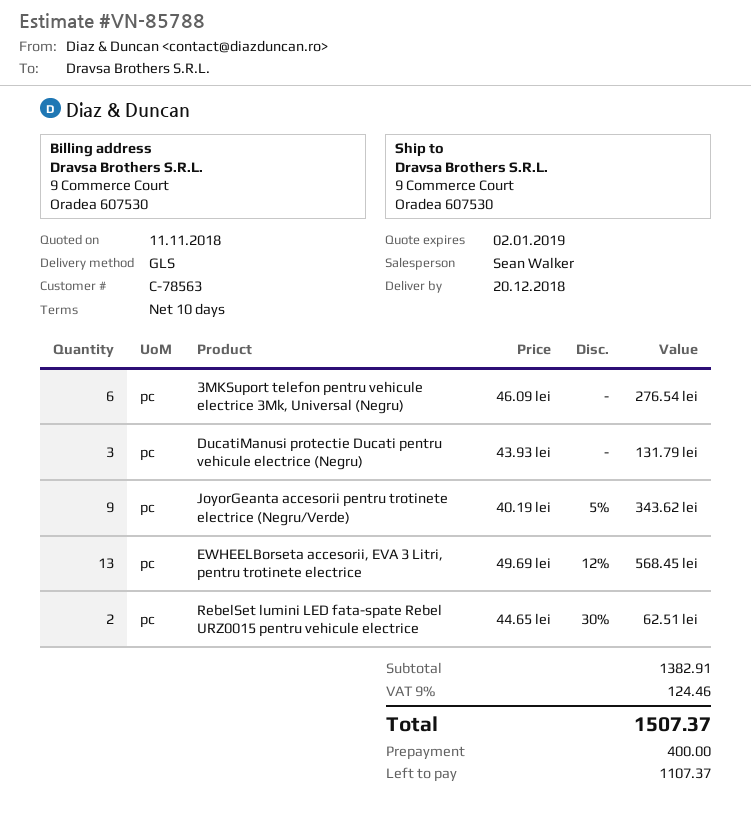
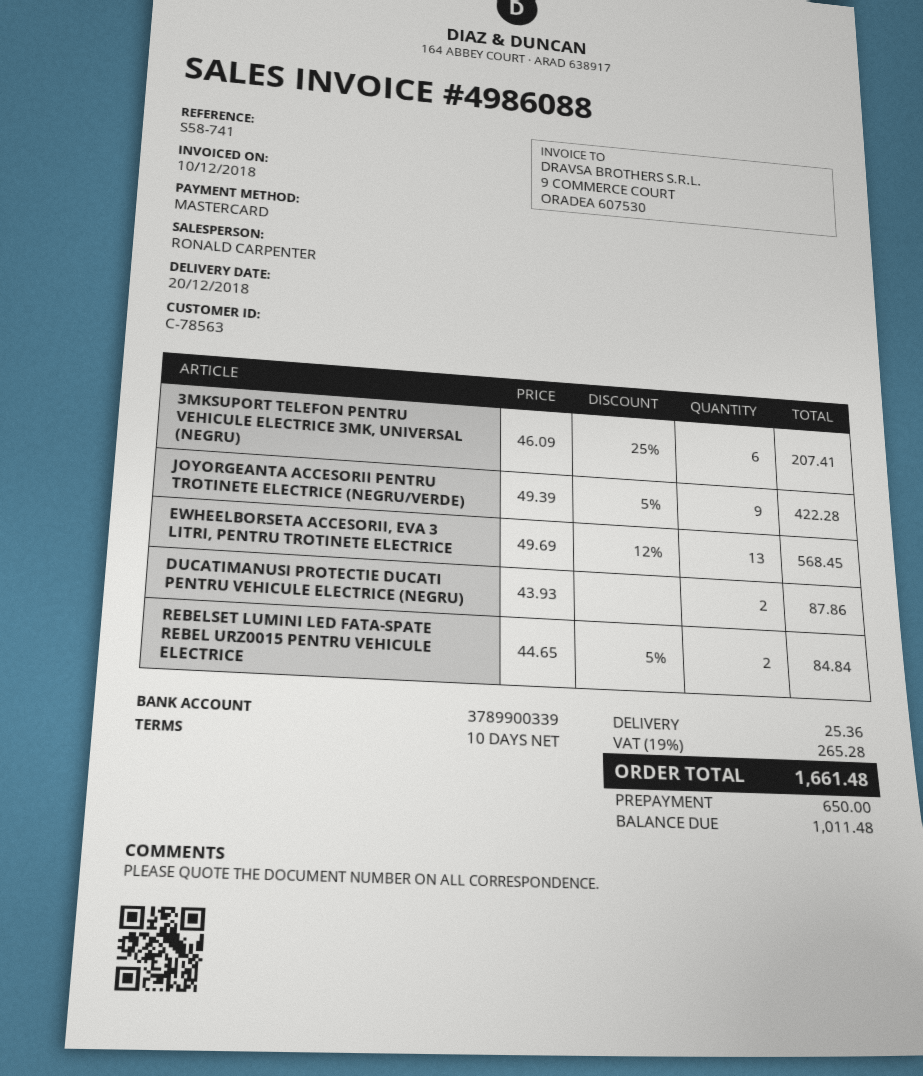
sales rep: Sean Walker -> RONALD CARPENTER
3MKSuport telefon pentru vehicule electrice 3Mk, Universal (Negru): 6 x 46.09 = 276.54 -> 6 x 46.09 - 25% = 207.41
DucatiManusi protectie Ducati pentru vehicule electrice (Negru): 3 x 43.93 = 131.79 -> 2 x 43.93 = 87.86
JoyorGeanta accesorii pentru trotinete electrice (Negru/Verde): 9 x 40.19 - 5% = 343.62 -> 9 x 49.39 - 5% = 422.28
RebelSet lumini LED fata-spate Rebel URZ0015 pentru vehicule electrice: 2 x 44.65 - 30% = 62.51 -> 2 x 44.65 - 5% = 84.84
shipping: none -> 25.36
tax: 9% = 124.46 -> 19% = 265.28
total: 1507.37 -> 1661.48
deposit: 400.00 -> 650.00
balance: 1107.37 -> 1011.48

